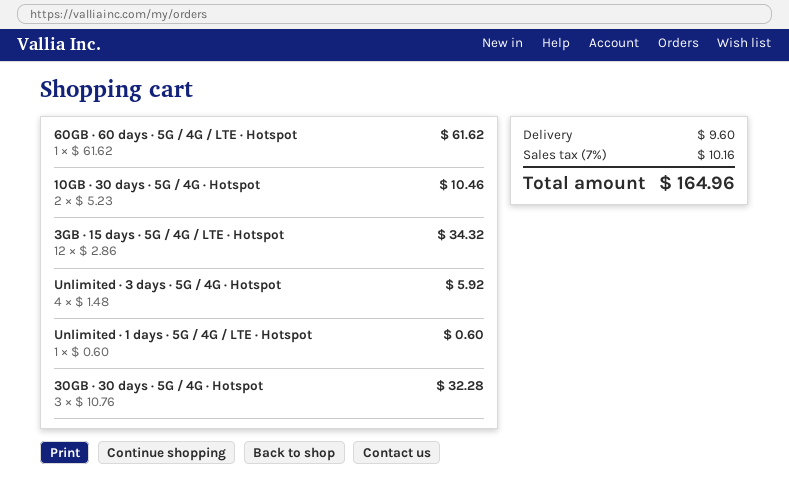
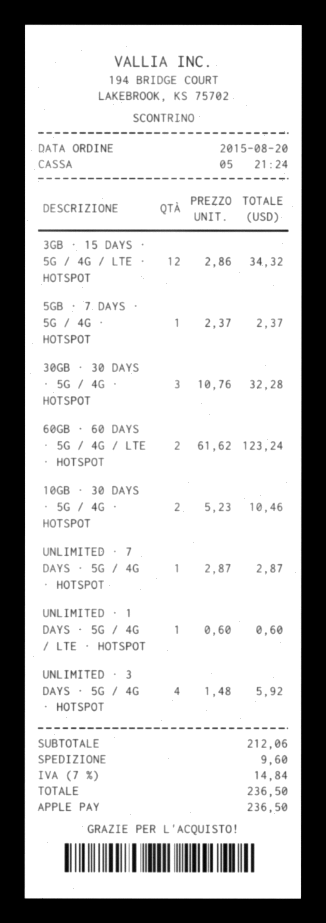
60GB · 60 days · 5G / 4G / LTE · Hotspot: 1 x 61.62 = 61.62 -> 2 x 61.62 = 123.24
5GB · 7 DAYS · 5G / 4G · HOTSPOT: none -> 1 x 2.37 = 2.37
UNLIMITED · 7 DAYS · 5G / 4G · HOTSPOT: none -> 1 x 2.87 = 2.87
tax: 7% = 10.16 -> 7% = 14.84
total: 164.96 -> 236.50

